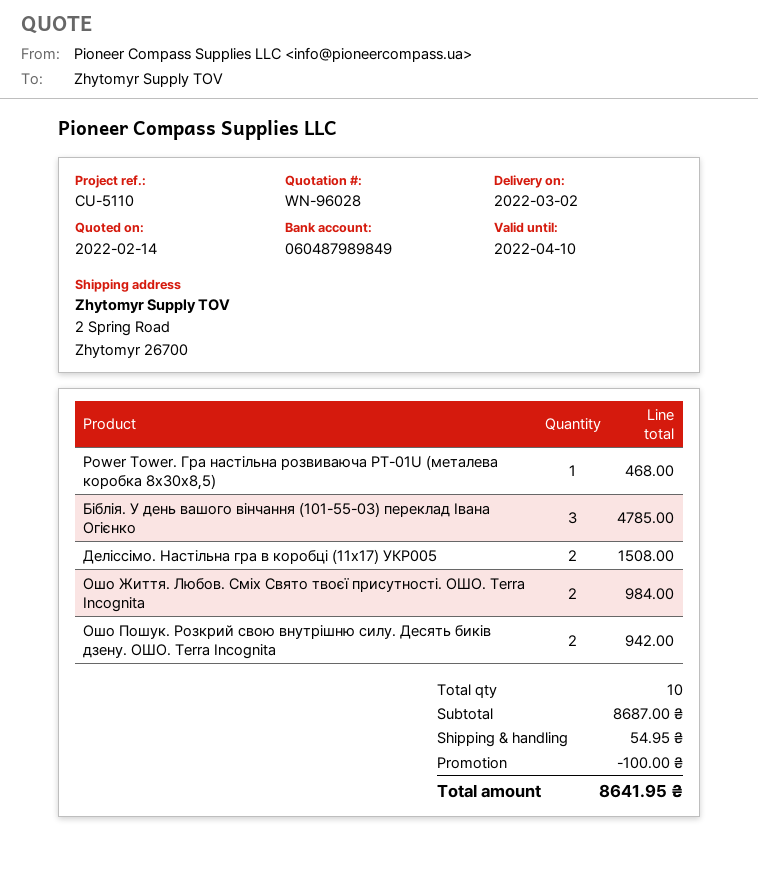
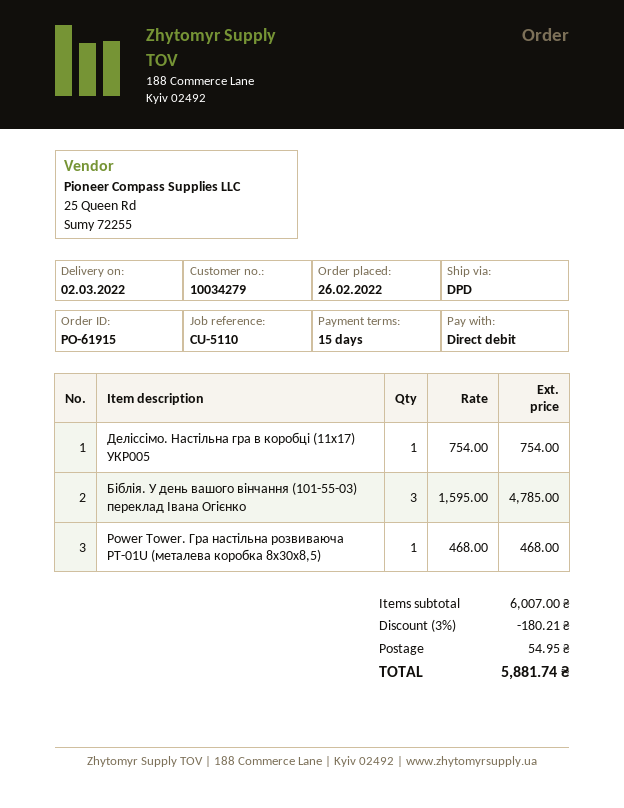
Деліссімо. Настільна гра в коробці (11х17) УКР005: 2 for 1508.00 -> 1 for 754.00
Ошо Життя. Любов. Сміх Свято твоєї присутності. ОШО. Terra Incognita: 2 for 984.00 -> none
Ошо Пошук. Розкрий свою внутрішню силу. Десять биків дзену. ОШО. Terra Incognita: 2 for 942.00 -> none
subtotal: 8687.00 -> 6007.00
discount: 100.00 -> 180.21
total: 8641.95 -> 5881.74

